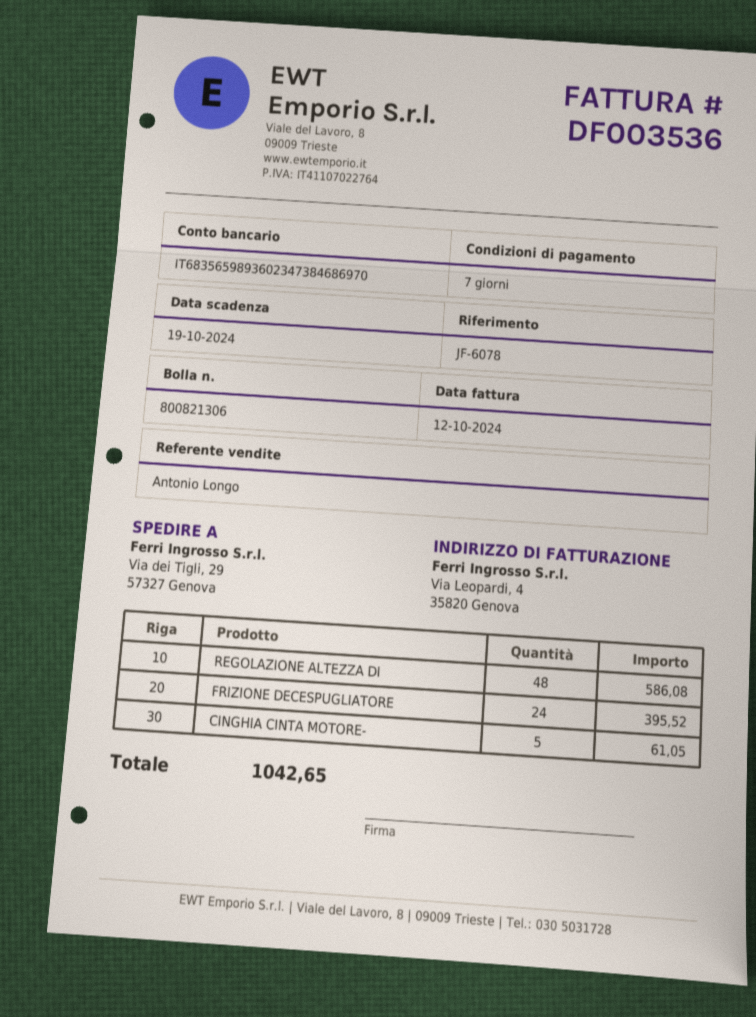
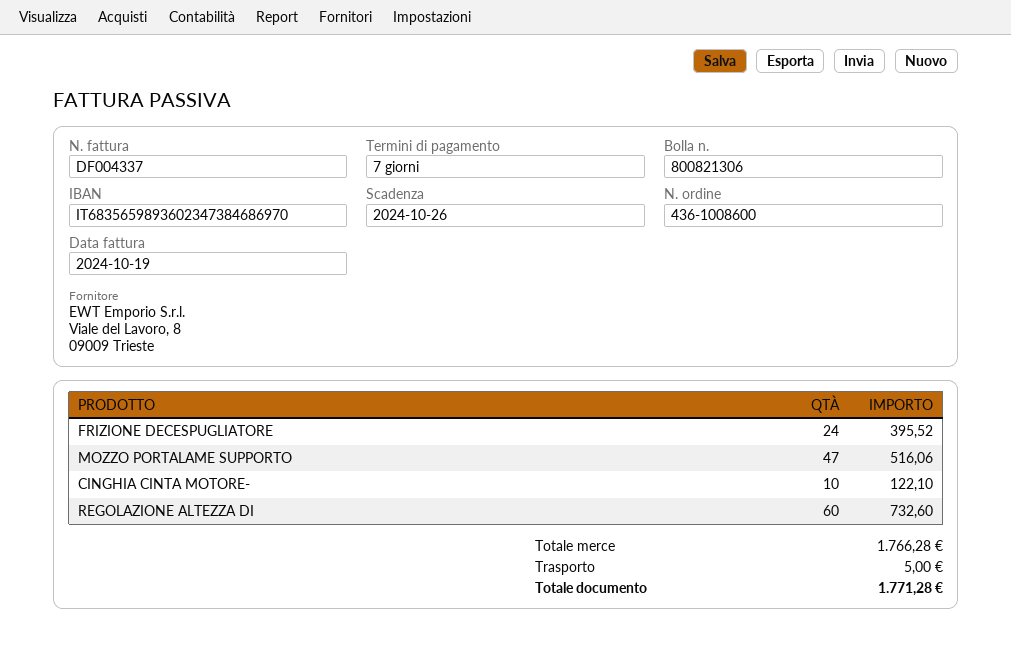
invoice number: DF003536 -> DF004337
invoice date: 2024-10-12 -> 2024-10-19
due date: 2024-10-19 -> 2024-10-26
REGOLAZIONE ALTEZZA DI: 48 for 586.08 -> 60 for 732.60
CINGHIA CINTA MOTORE-: 5 for 61.05 -> 10 for 122.10
MOZZO PORTALAME SUPPORTO: none -> 47 for 516.06
shipping: none -> 5.00
total: 1042.65 -> 1771.28

